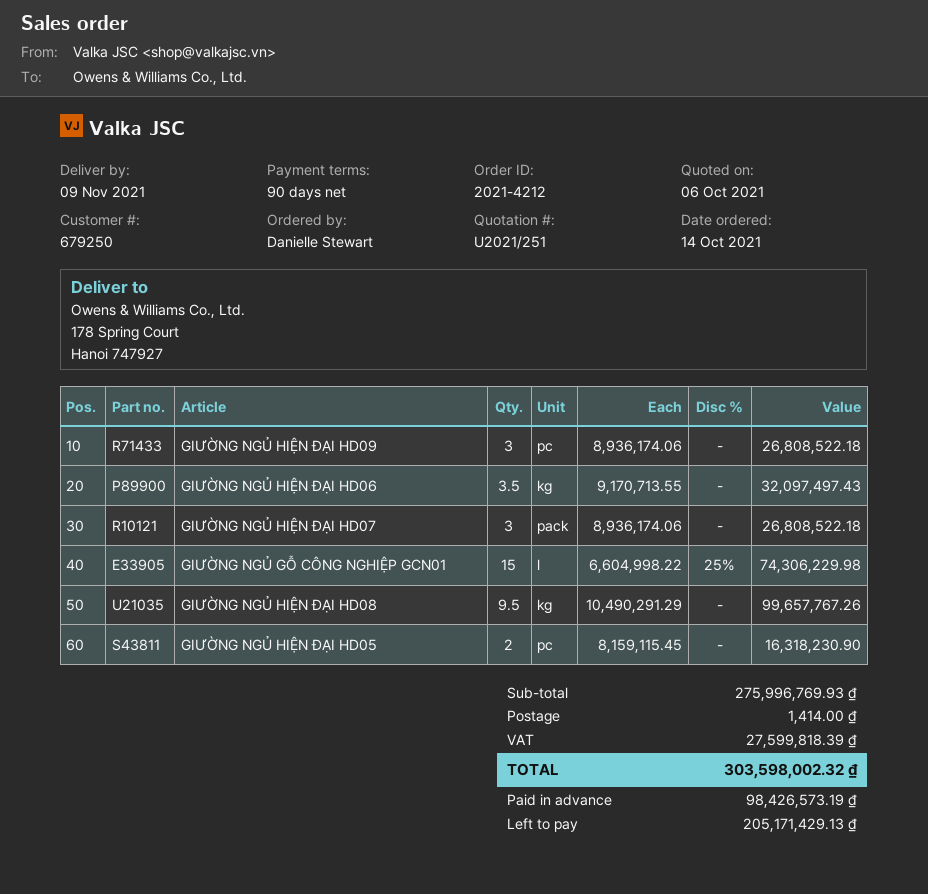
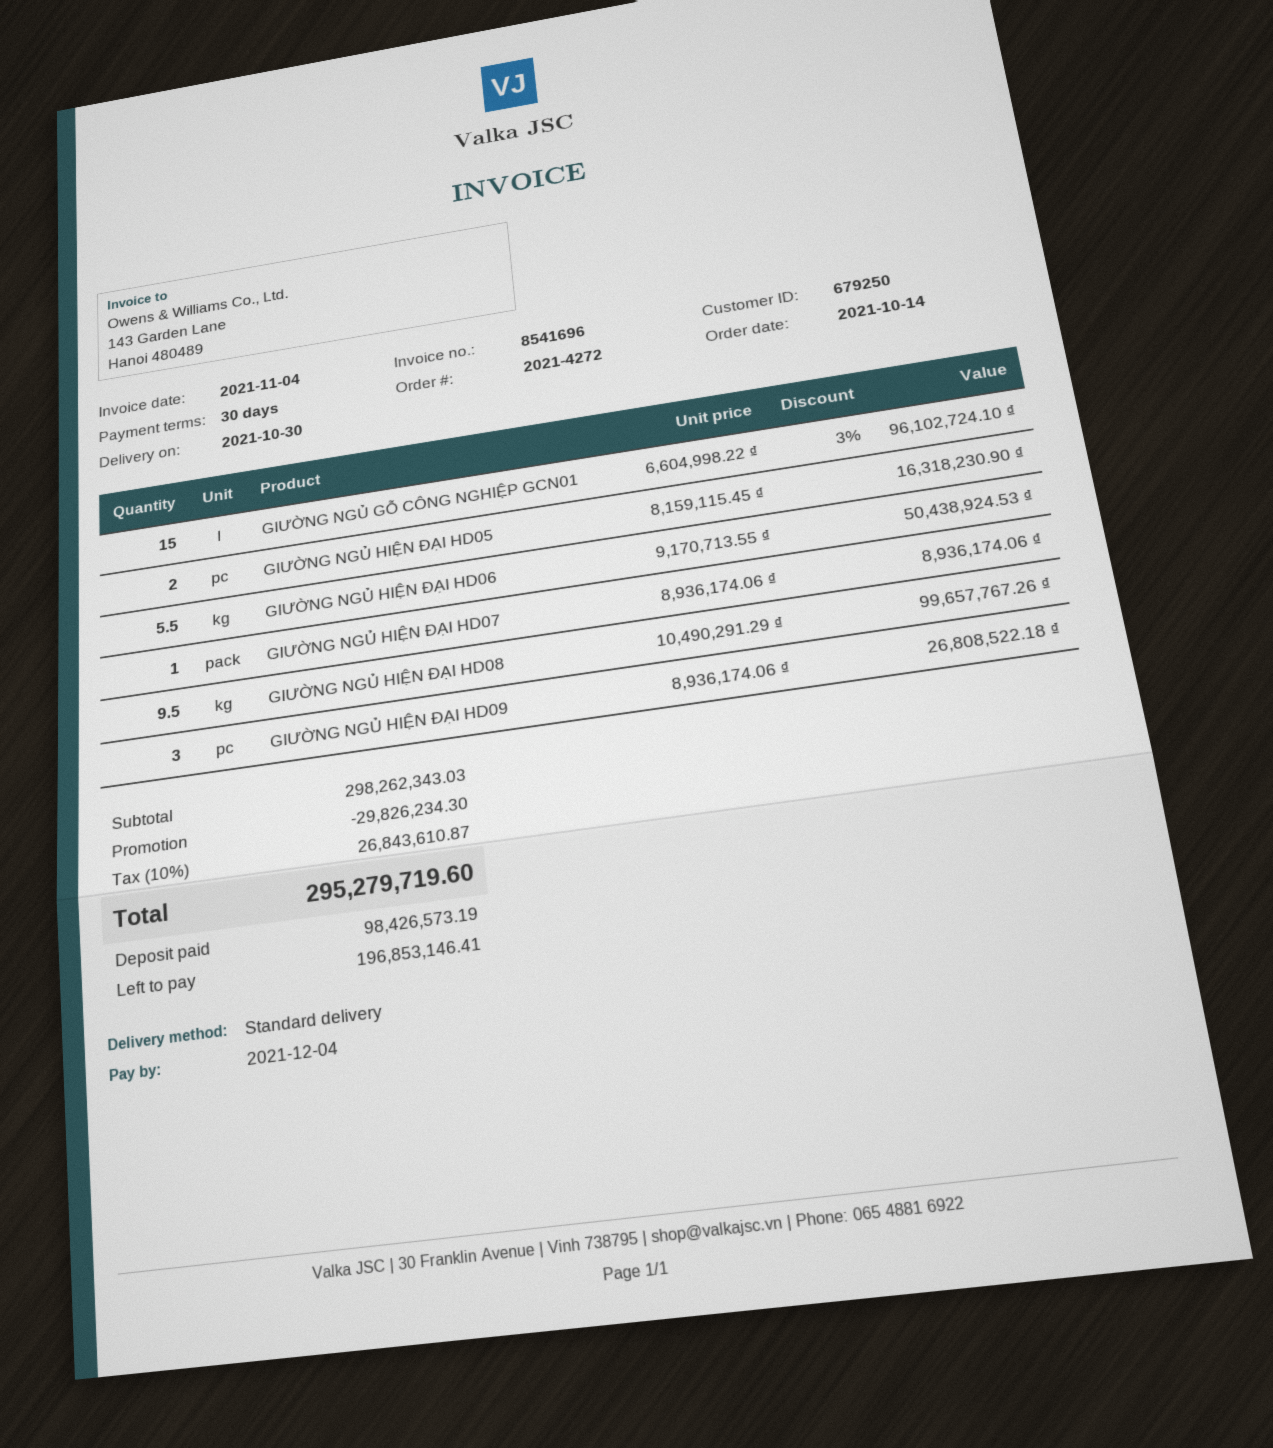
order number: 2021-4212 -> 2021-4272
delivery date: 2021-11-09 -> 2021-10-30
payment terms: 90 days -> 30 days
GIƯỜNG NGỦ HIỆN ĐẠI HD06: 3.5 x 9170713.55 = 32097497.43 -> 5.5 x 9170713.55 = 50438924.53
GIƯỜNG NGỦ HIỆN ĐẠI HD07: 3 x 8936174.06 = 26808522.18 -> 1 x 8936174.06 = 8936174.06
GIƯỜNG NGỦ GỖ CÔNG NGHIỆP GCN01: 15 x 6604998.22 - 25% = 74306229.98 -> 15 x 6604998.22 - 3% = 96102724.10
subtotal: 275996769.93 -> 298262343.03
discount: none -> 29826234.30
shipping: 1414.00 -> none
tax: 27599818.39 -> 26843610.87
total: 303598002.32 -> 295279719.60
balance: 205171429.13 -> 196853146.41

